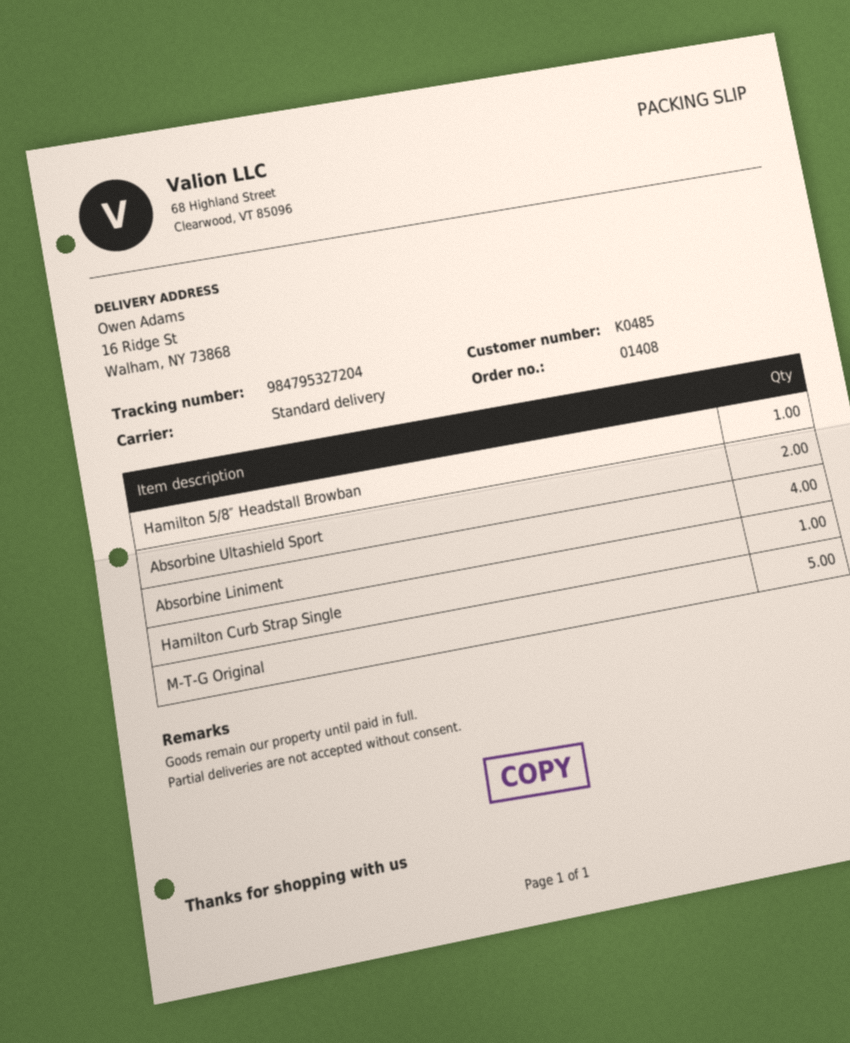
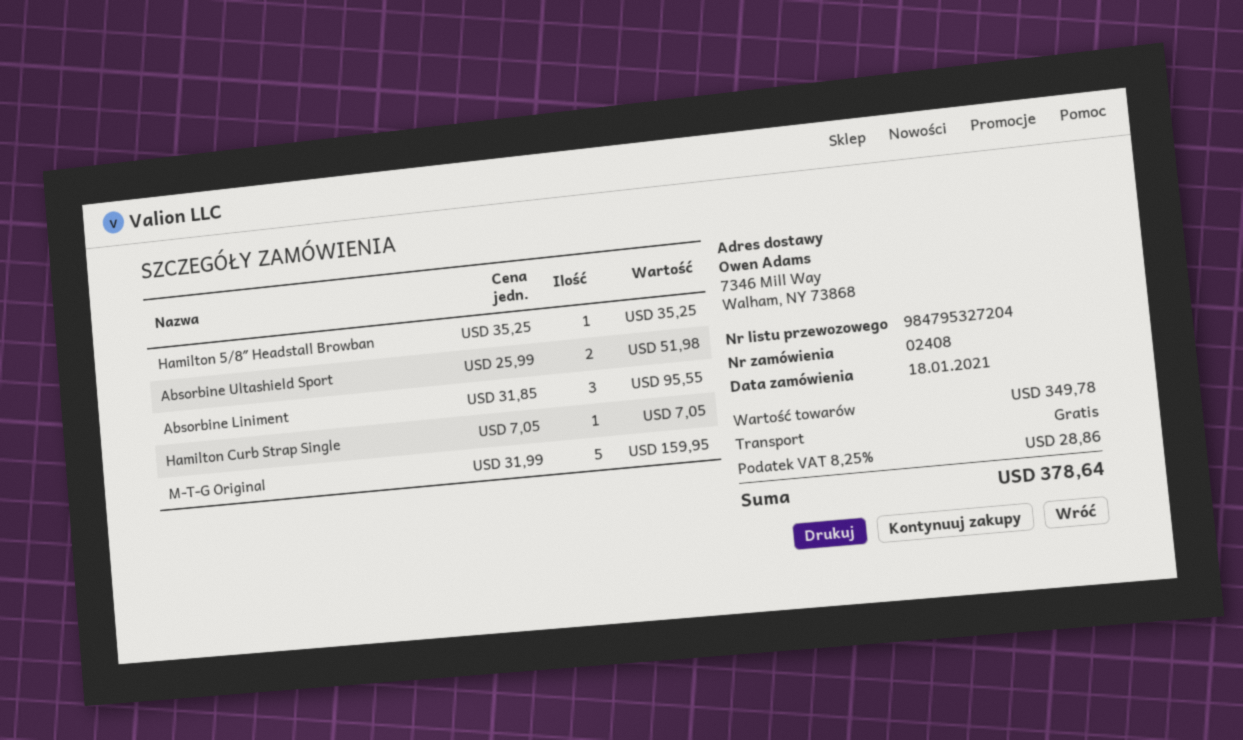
order number: 01408 -> 02408
ship to: 16 Ridge St, Walham, NY 73868 -> 7346 Mill Way, Walham, NY 73868
Absorbine Liniment: 4 -> 3

